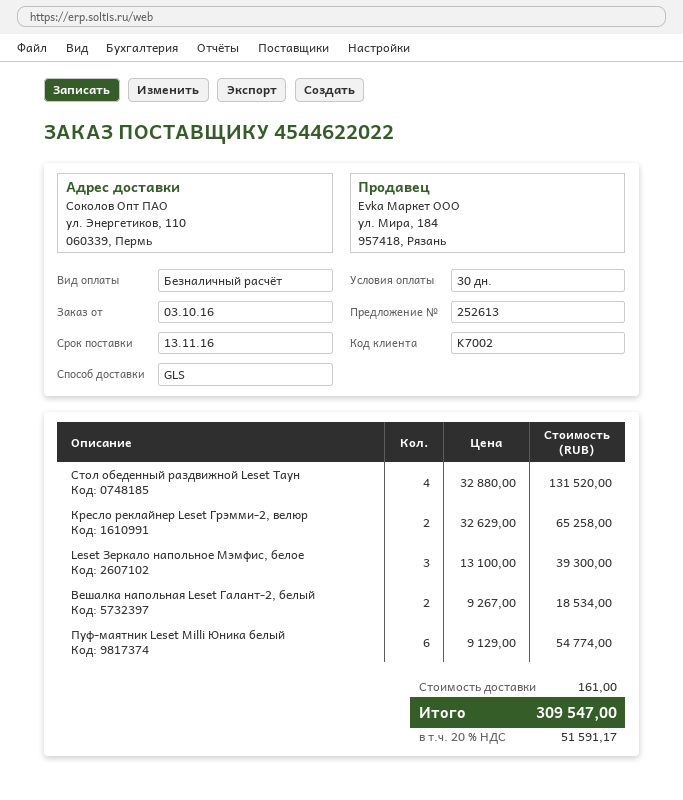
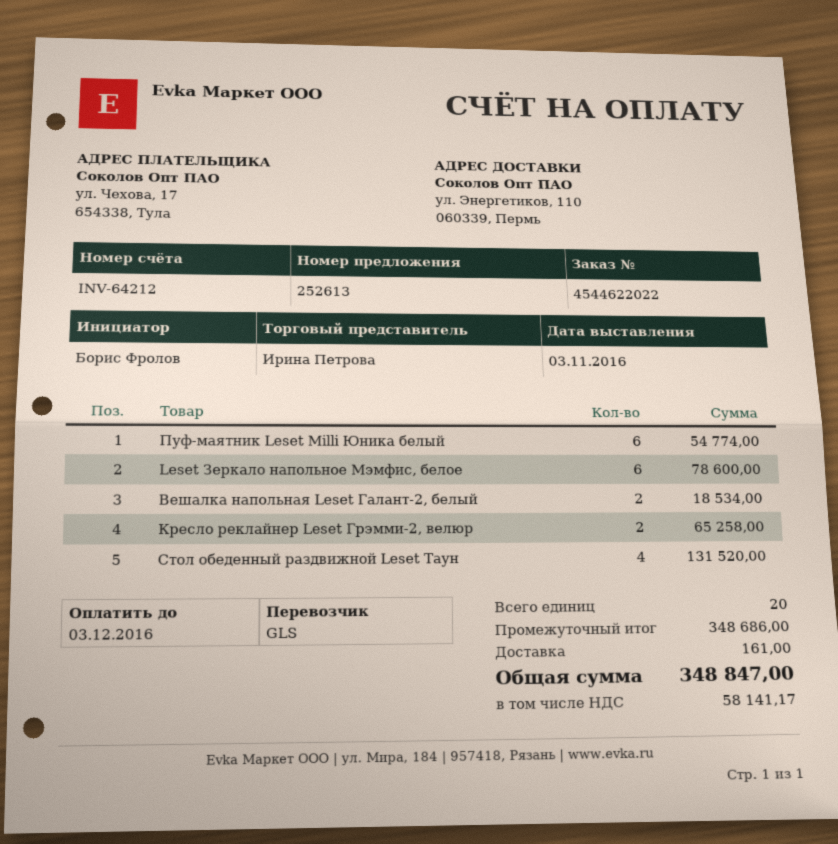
Leset Зеркало напольное Мэмфис, белое: 3 for 39300.00 -> 6 for 78600.00
tax: 51591.17 -> 58141.17
total: 309547.00 -> 348847.00

